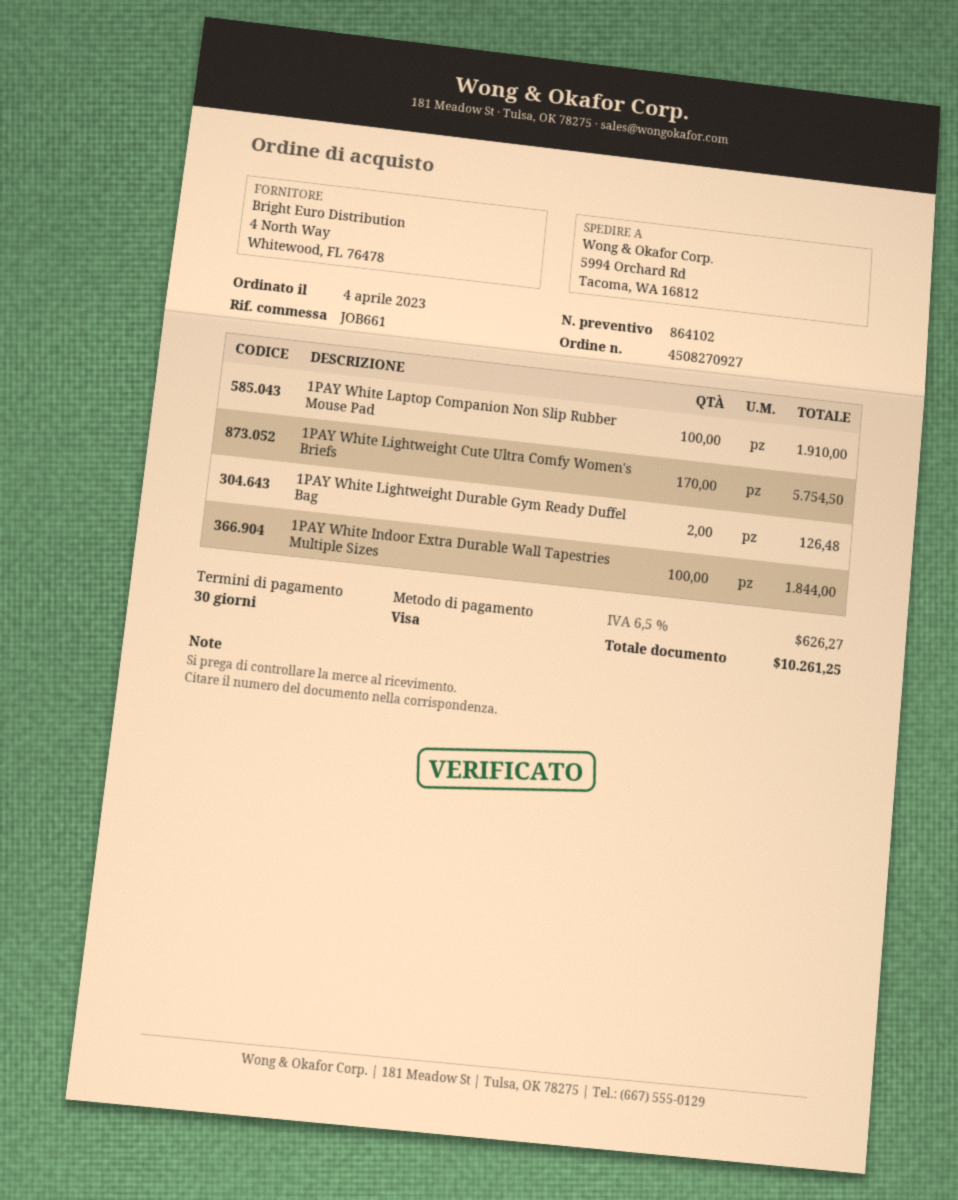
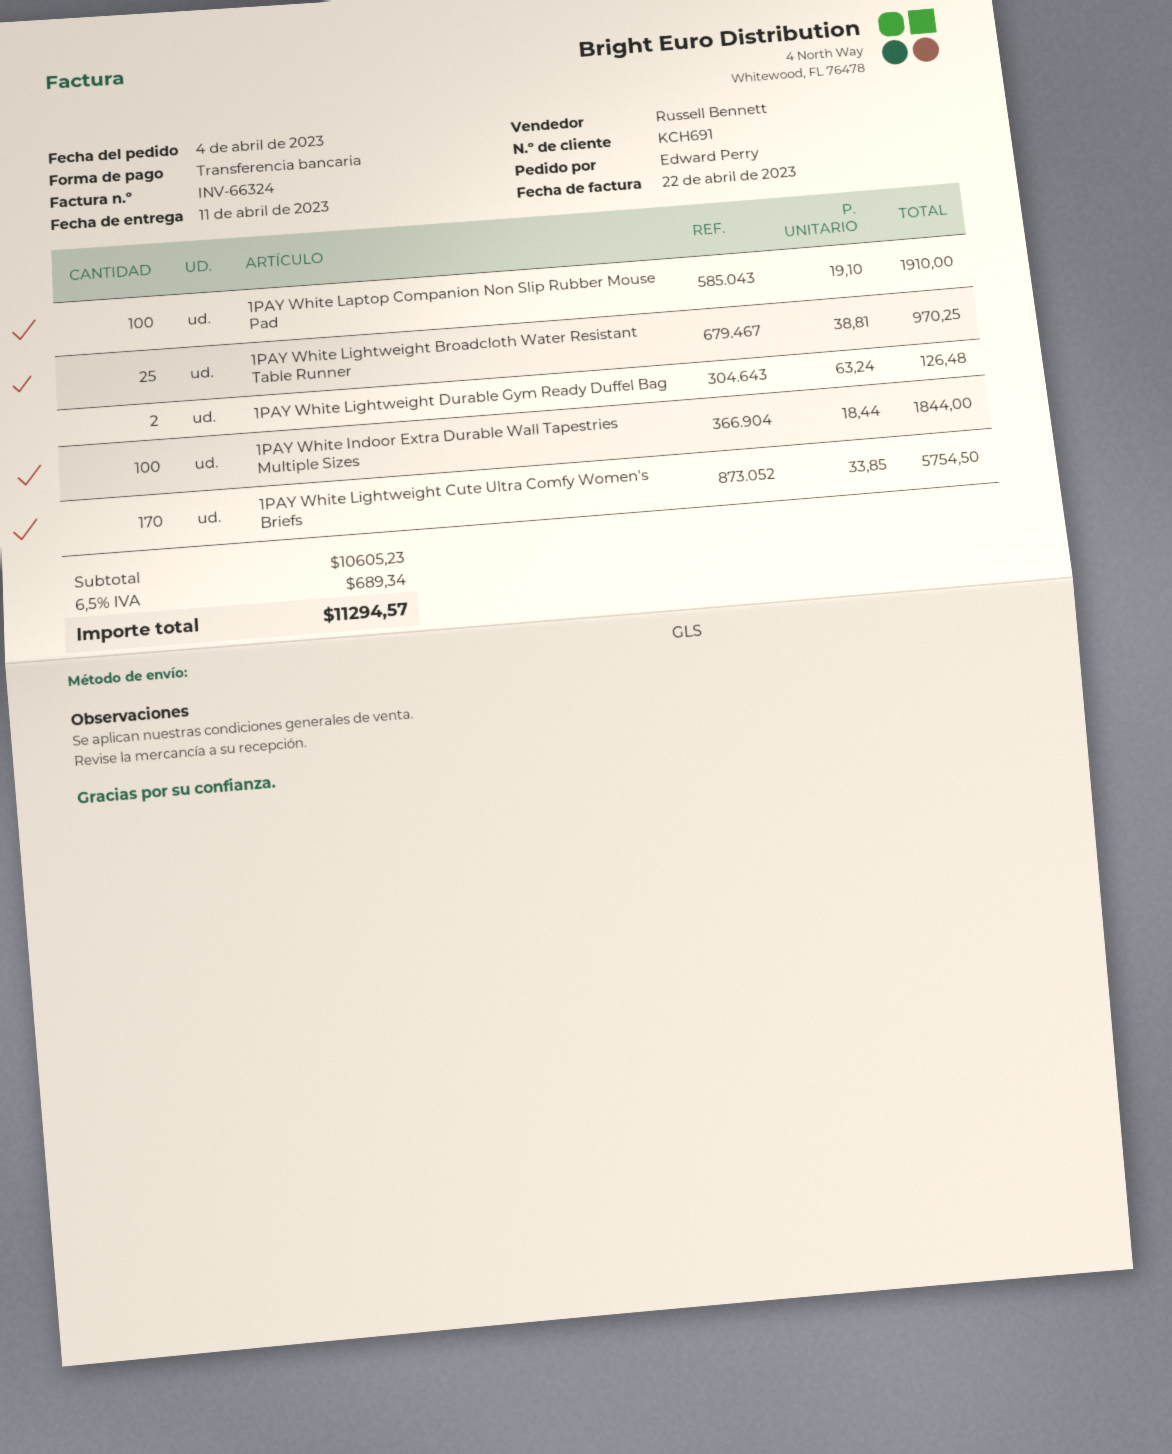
payment method: Visa -> bank transfer
1PAY White Lightweight Broadcloth Water Resistant Table Runner: none -> 25 for 970.25
tax: 6.5% = 626.27 -> 6.5% = 689.34
total: 10261.25 -> 11294.57

